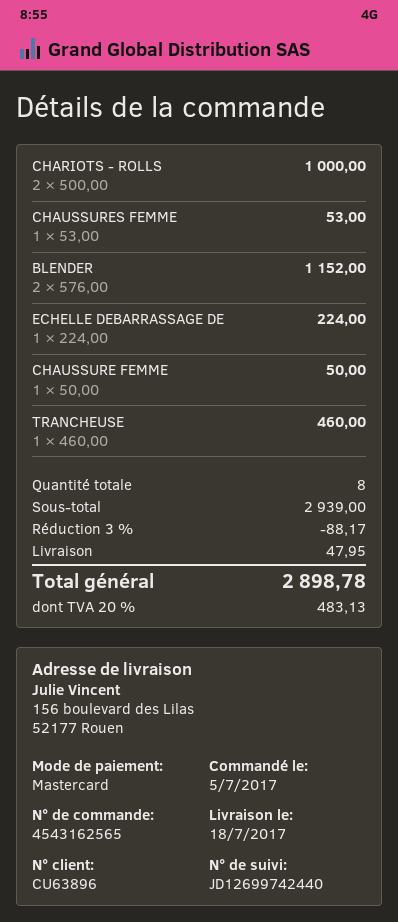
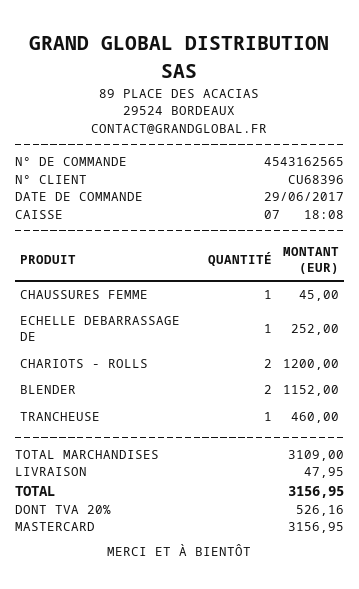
order date: 2017-07-05 -> 2017-06-29
customer number: CU63896 -> CU68396
CHARIOTS - ROLLS: 2 for 1000.00 -> 2 for 1200.00
CHAUSSURES FEMME: 1 for 53.00 -> 1 for 45.00
ECHELLE DEBARRASSAGE DE: 1 for 224.00 -> 1 for 252.00
CHAUSSURE FEMME: 1 for 50.00 -> none
subtotal: 2939.00 -> 3109.00
discount: 3% = 88.17 -> none
tax: 20% = 483.13 -> 20% = 526.16
total: 2898.78 -> 3156.95

